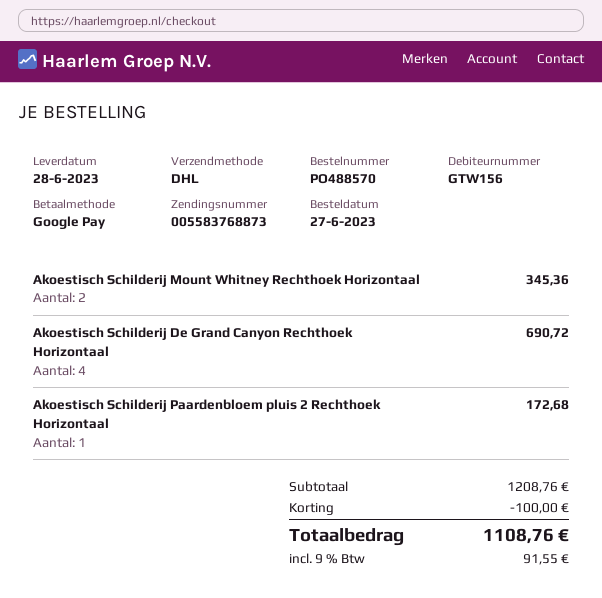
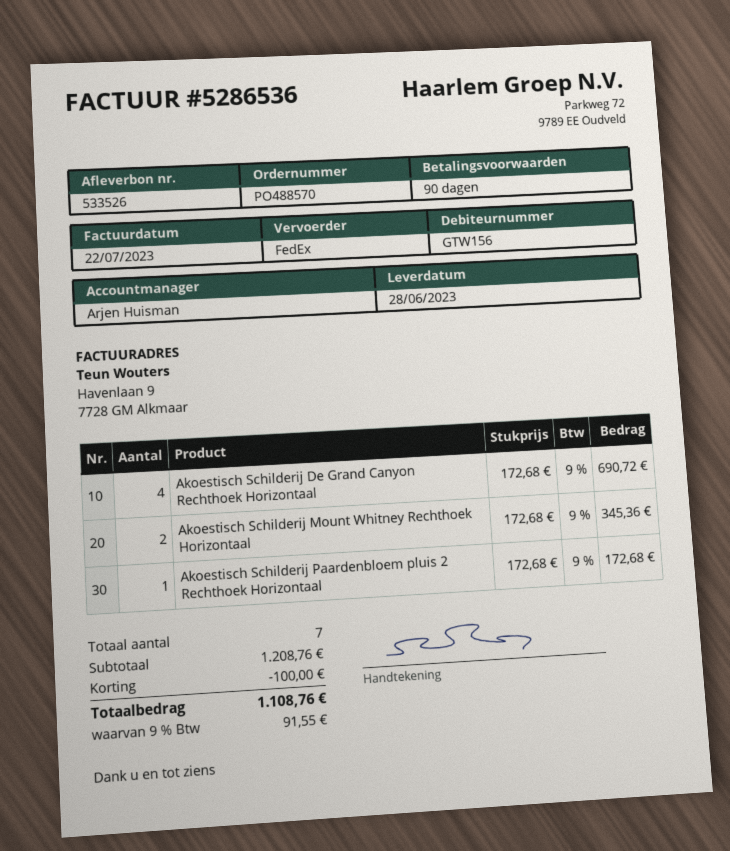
shipping method: DHL -> FedEx

